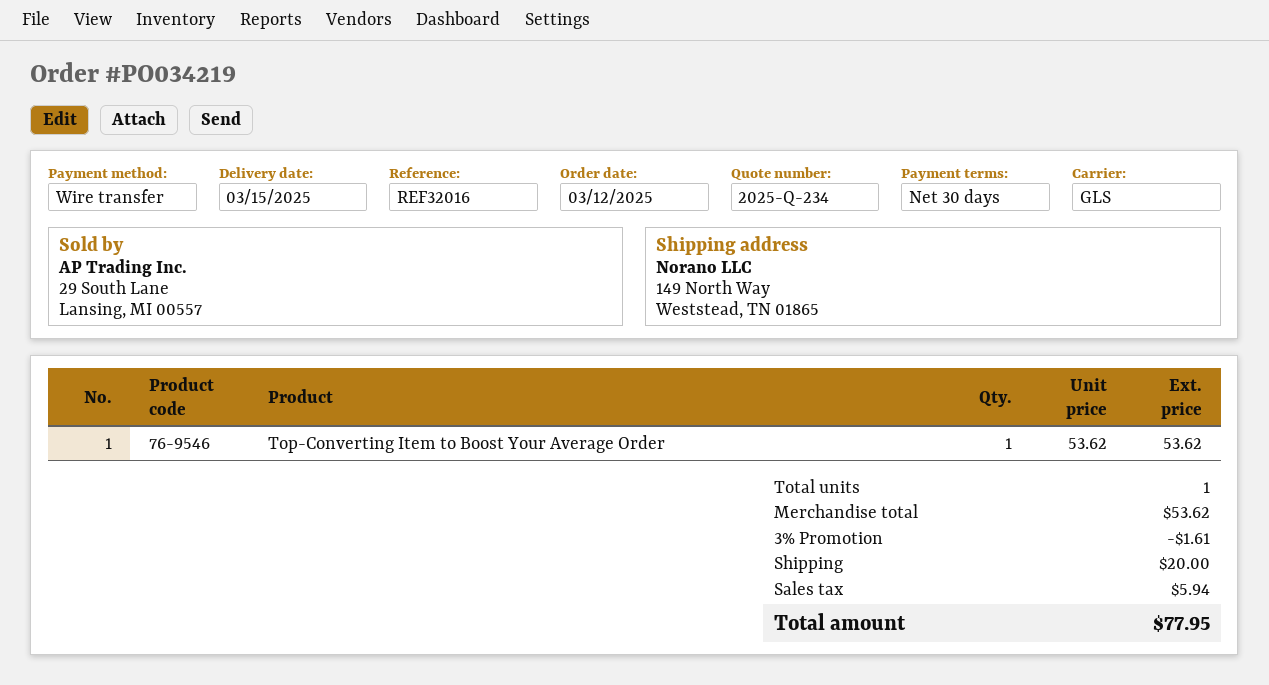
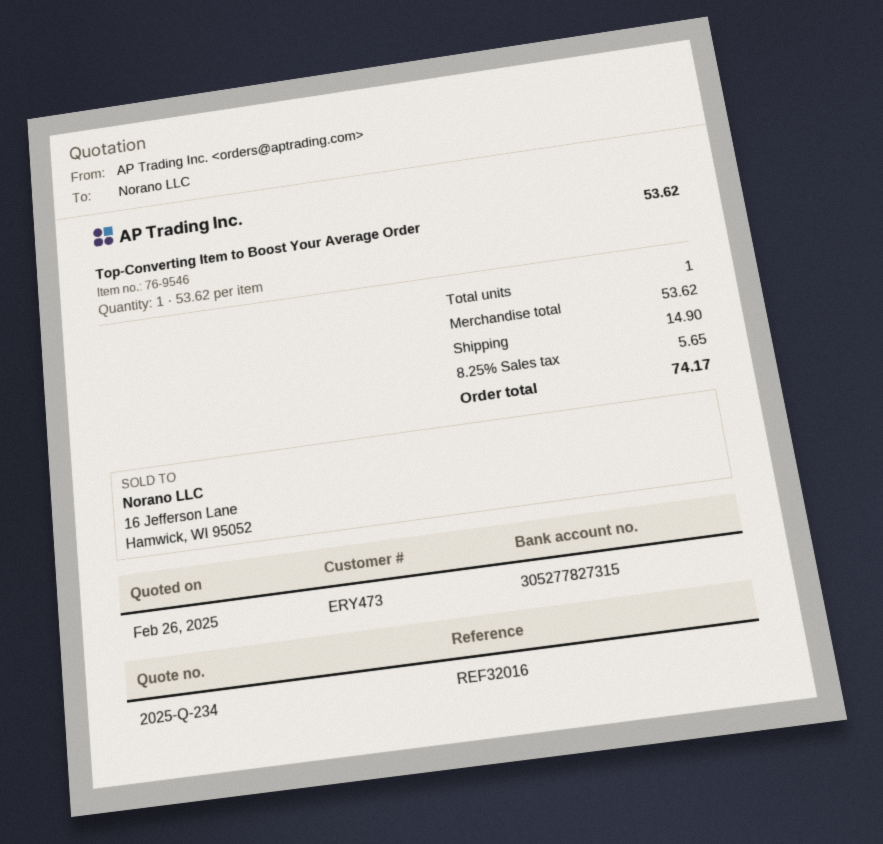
discount: 3% = 1.61 -> none
shipping: 20.00 -> 14.90
tax: 5.94 -> 5.65
total: 77.95 -> 74.17

